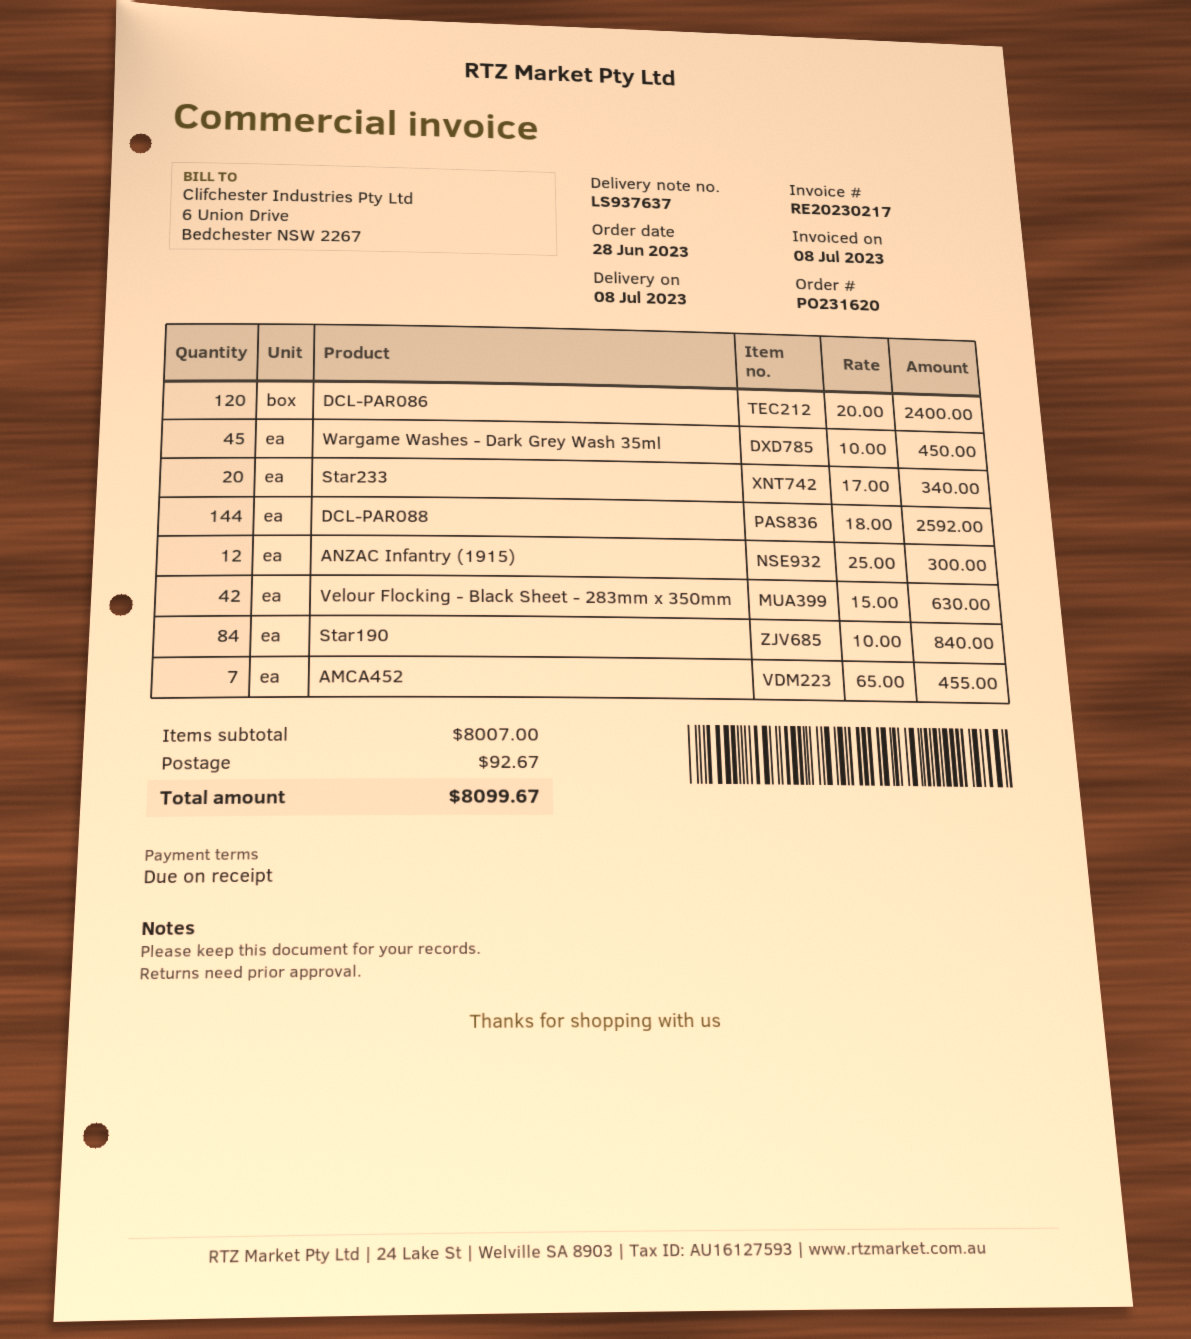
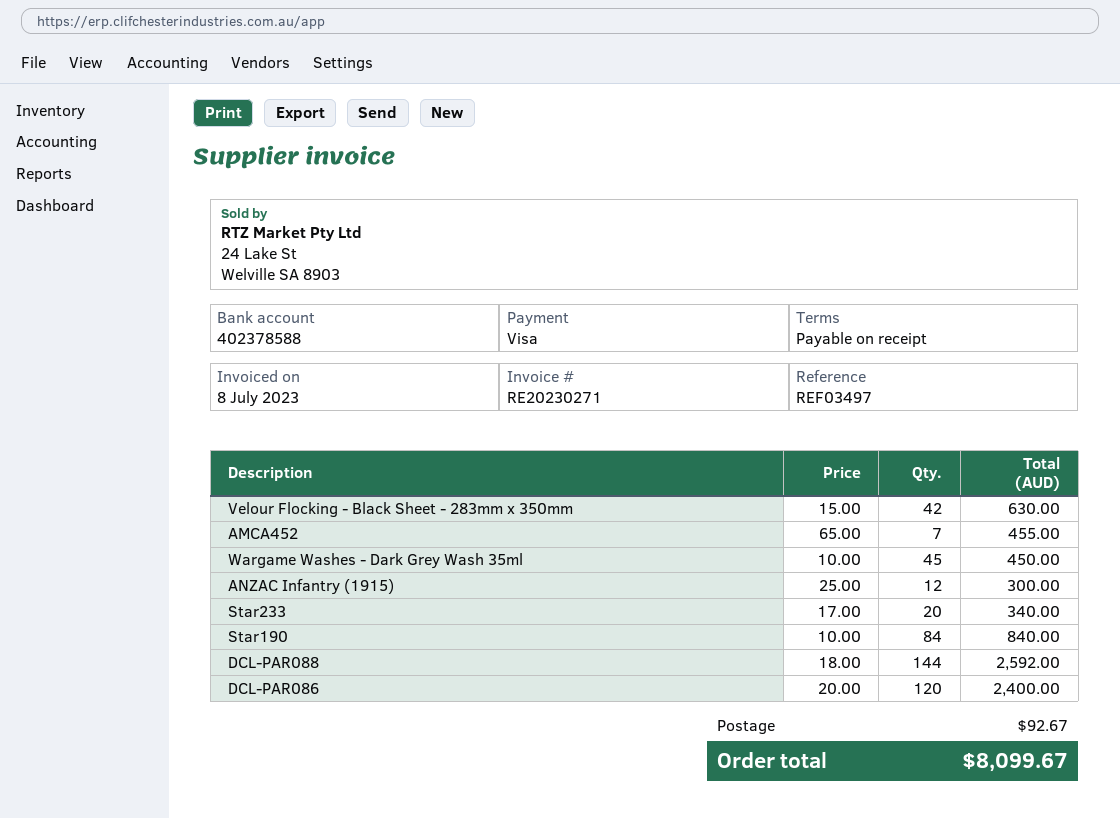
invoice number: RE20230217 -> RE20230271

